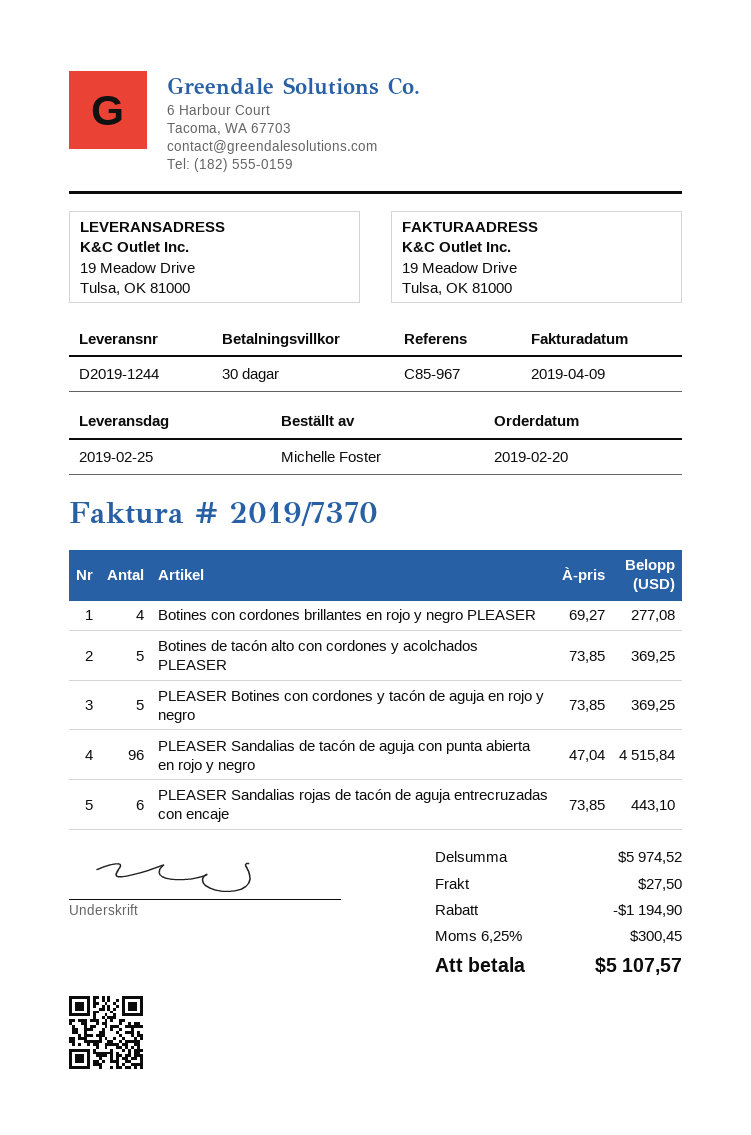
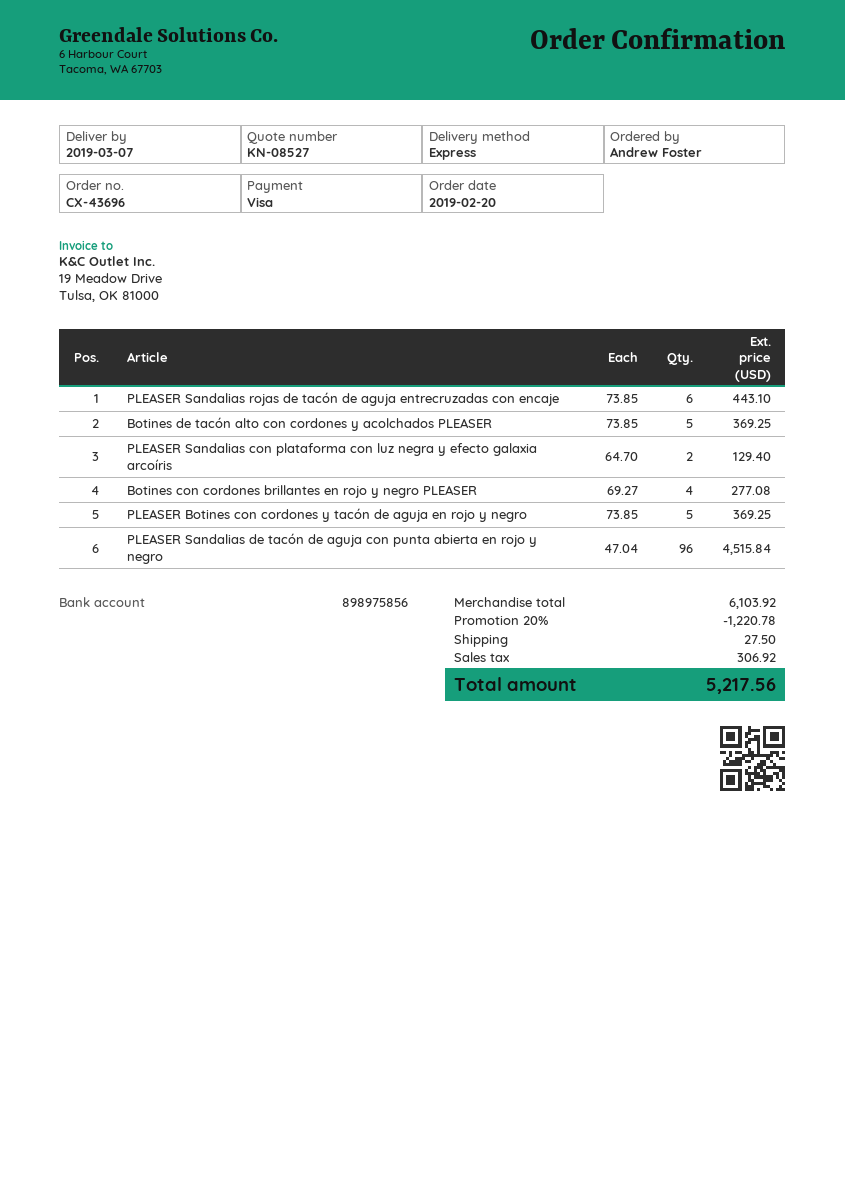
delivery date: 2019-02-25 -> 2019-03-07
ordered by: Michelle Foster -> Andrew Foster
PLEASER Sandalias con plataforma con luz negra y efecto galaxia arcoíris: none -> 2 x 64.70 = 129.40
subtotal: 5974.52 -> 6103.92
discount: 1194.90 -> 1220.78
tax: 300.45 -> 306.92
total: 5107.57 -> 5217.56

